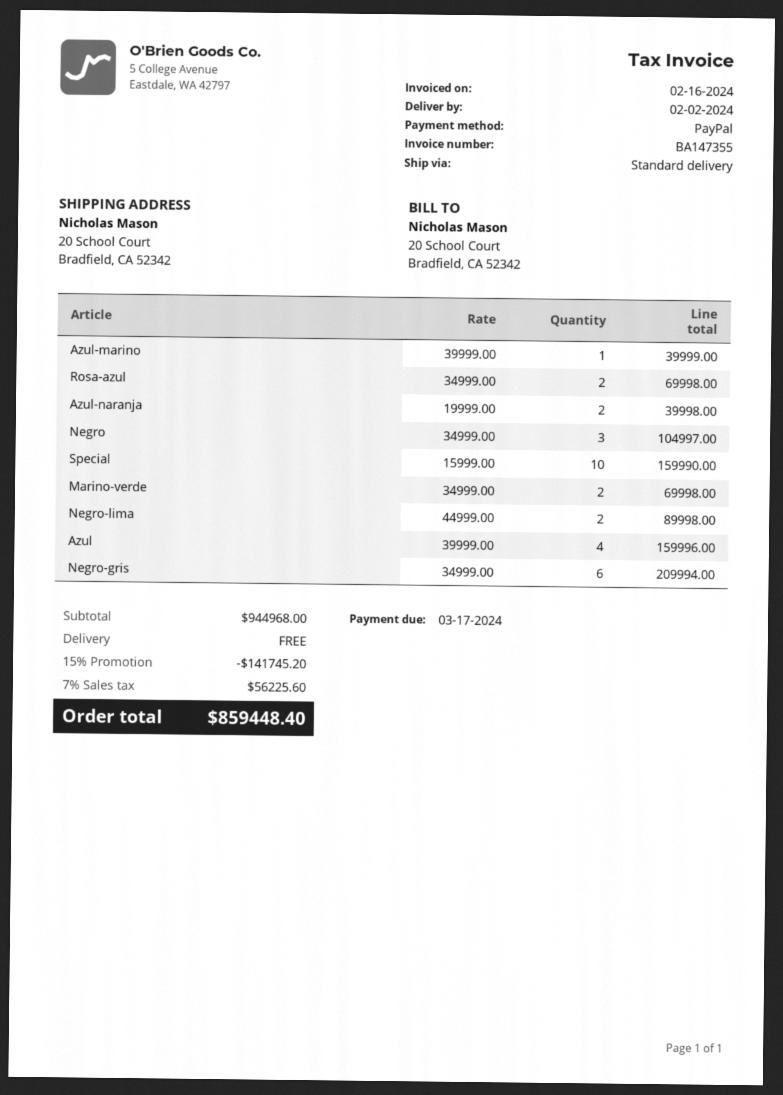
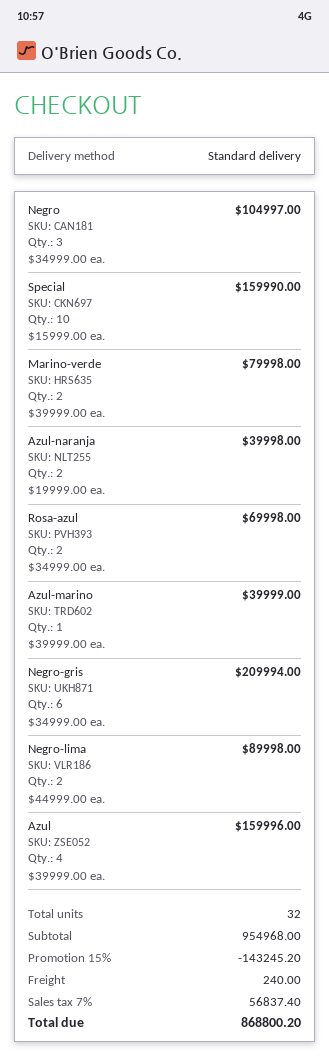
Marino-verde: 2 x 34999.00 = 69998.00 -> 2 x 39999.00 = 79998.00
subtotal: 944968.00 -> 954968.00
discount: 15% = 141745.20 -> 15% = 143245.20
shipping: 0.00 -> 240.00
tax: 7% = 56225.60 -> 7% = 56837.40
total: 859448.40 -> 868800.20

